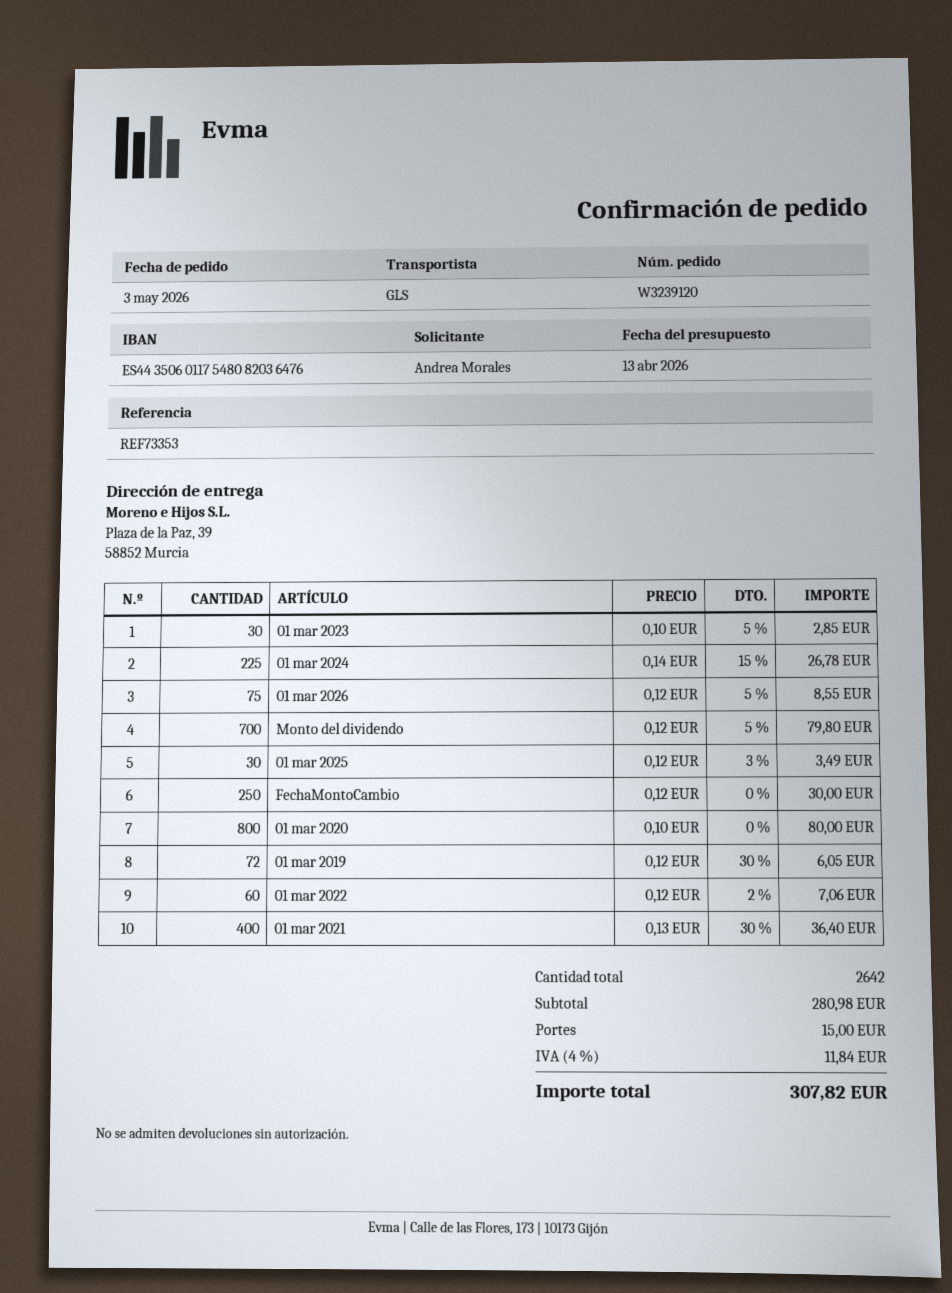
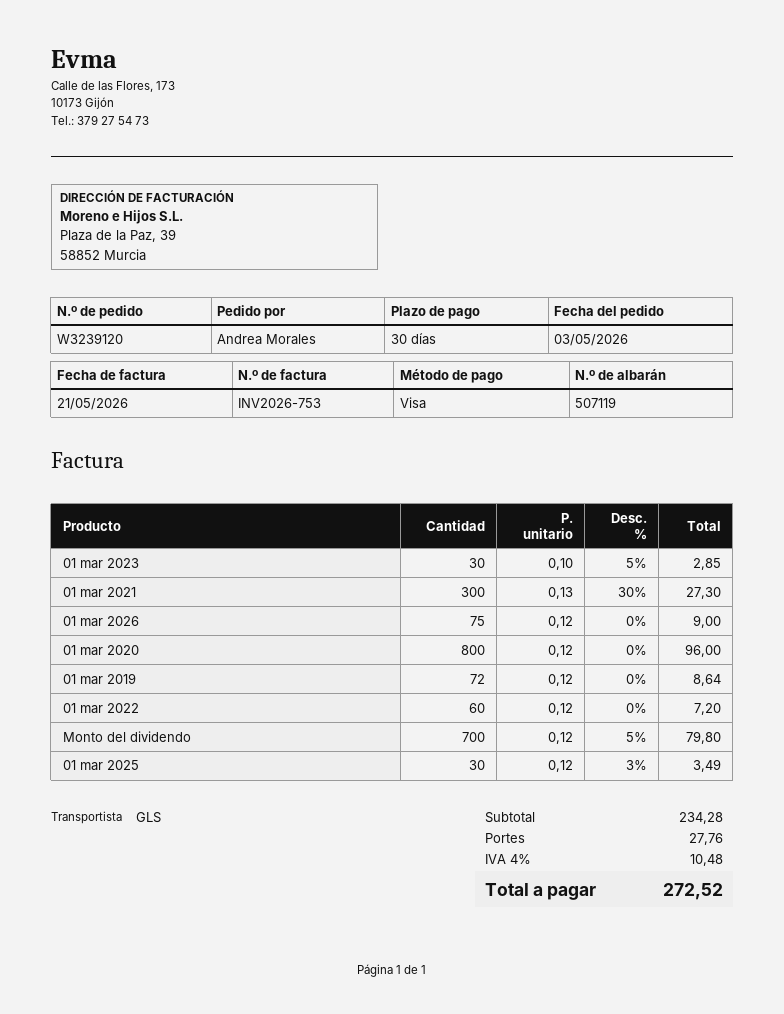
01 mar 2024: 225 x 0.14 - 15% = 26.78 -> none
01 mar 2026: 75 x 0.12 - 5% = 8.55 -> 75 x 0.12 = 9.00
FechaMontoCambio: 250 x 0.12 = 30.00 -> none
01 mar 2020: 800 x 0.10 = 80.00 -> 800 x 0.12 = 96.00
01 mar 2019: 72 x 0.12 - 30% = 6.05 -> 72 x 0.12 = 8.64
01 mar 2022: 60 x 0.12 - 2% = 7.06 -> 60 x 0.12 = 7.20
01 mar 2021: 400 x 0.13 - 30% = 36.40 -> 300 x 0.13 - 30% = 27.30
subtotal: 280.98 -> 234.28
shipping: 15.00 -> 27.76
tax: 4% = 11.84 -> 4% = 10.48
total: 307.82 -> 272.52

